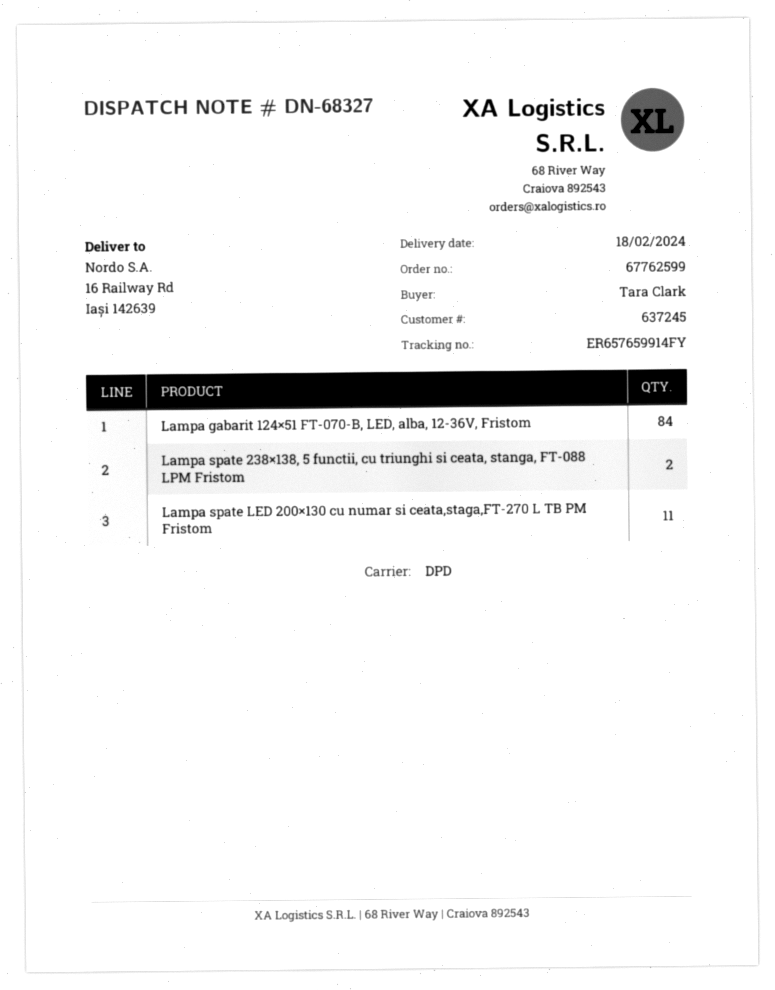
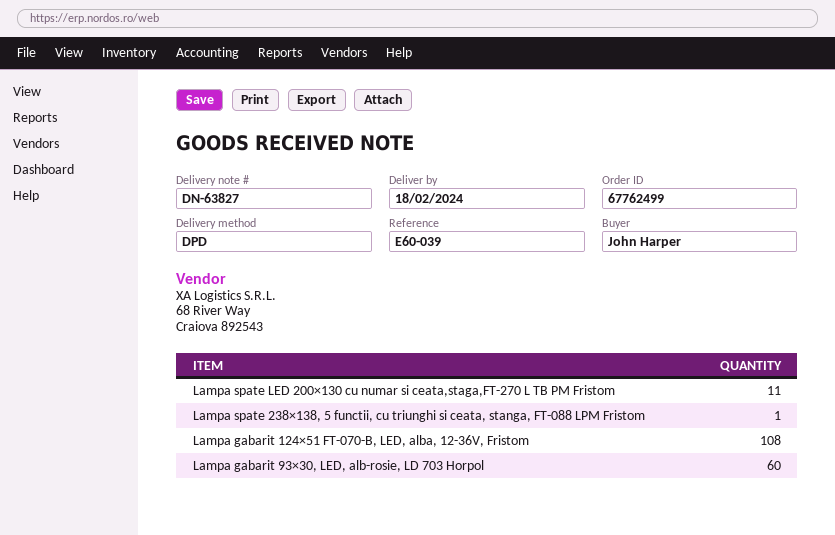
order number: 67762599 -> 67762499
delivery note number: DN-68327 -> DN-63827
ordered by: Tara Clark -> John Harper
Lampa gabarit 124×51 FT-070-B, LED, alba, 12-36V, Fristom: 84 -> 108
Lampa spate 238×138, 5 functii, cu triunghi si ceata, stanga, FT-088 LPM Fristom: 2 -> 1
Lampa gabarit 93×30, LED, alb-rosie, LD 703 Horpol: none -> 60

